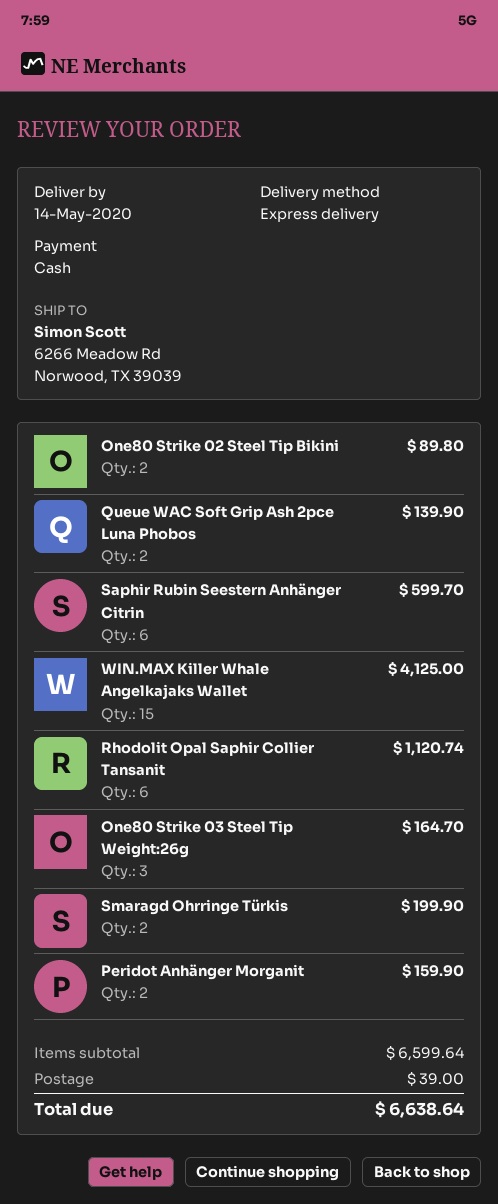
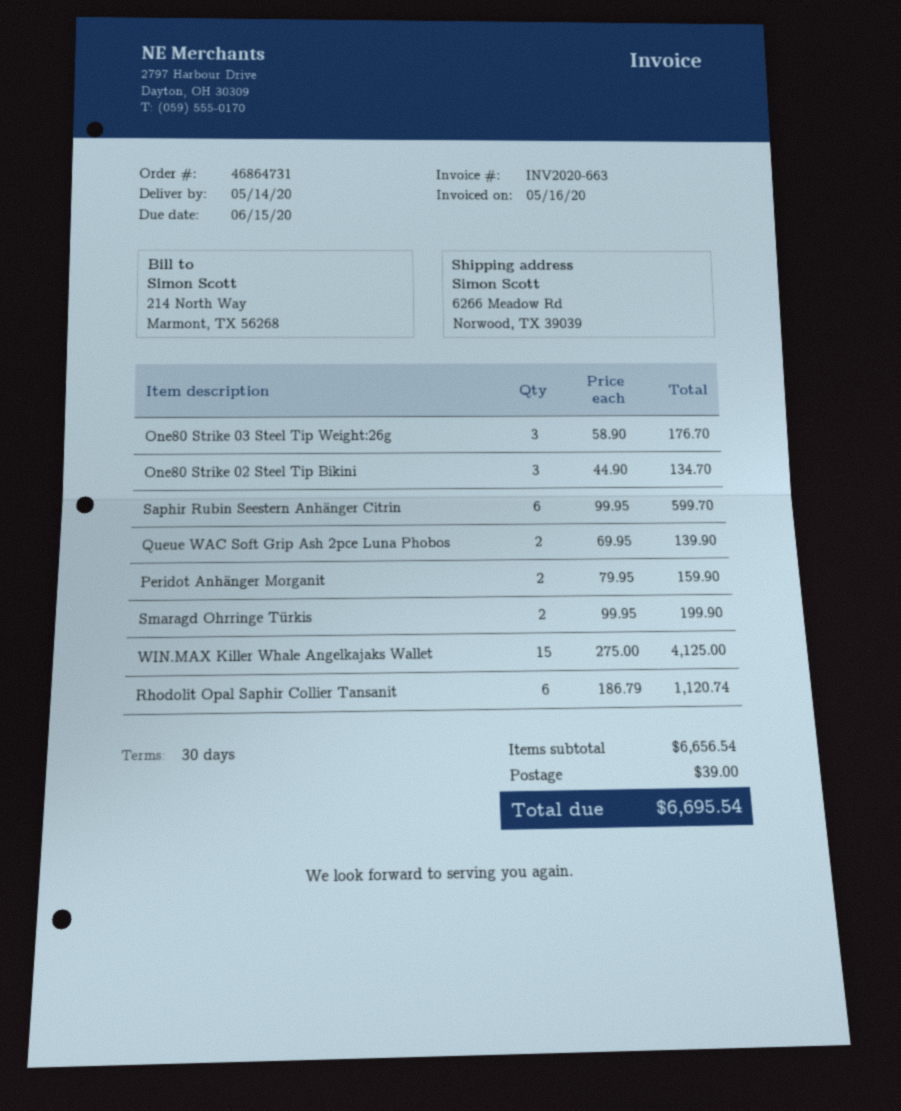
One80 Strike 02 Steel Tip Bikini: 2 for 89.80 -> 3 for 134.70
One80 Strike 03 Steel Tip Weight:26g: 3 for 164.70 -> 3 for 176.70
subtotal: 6599.64 -> 6656.54
total: 6638.64 -> 6695.54

